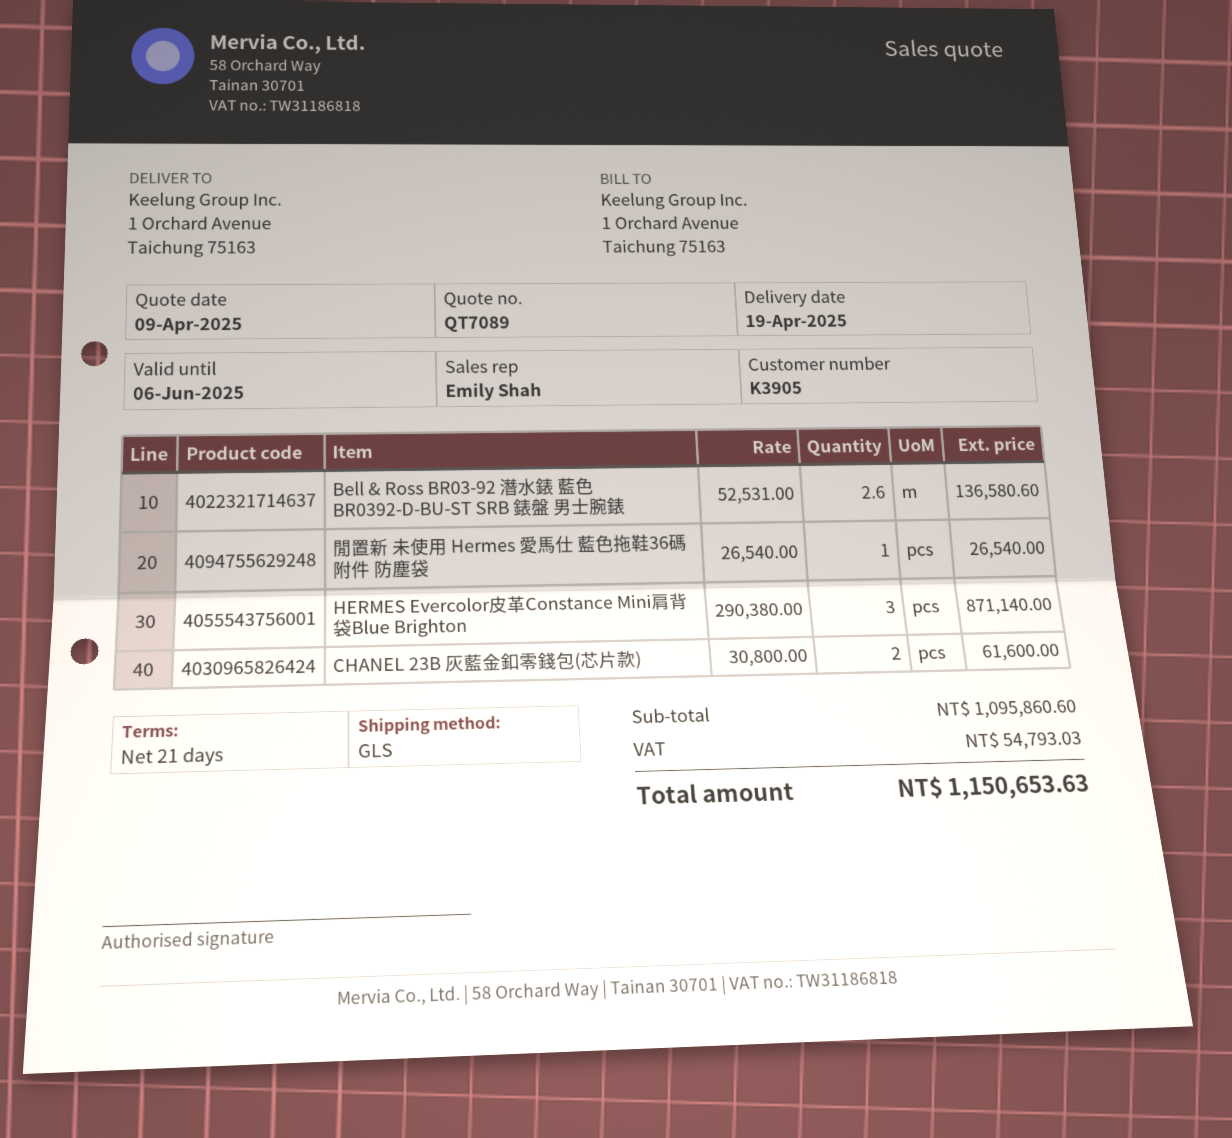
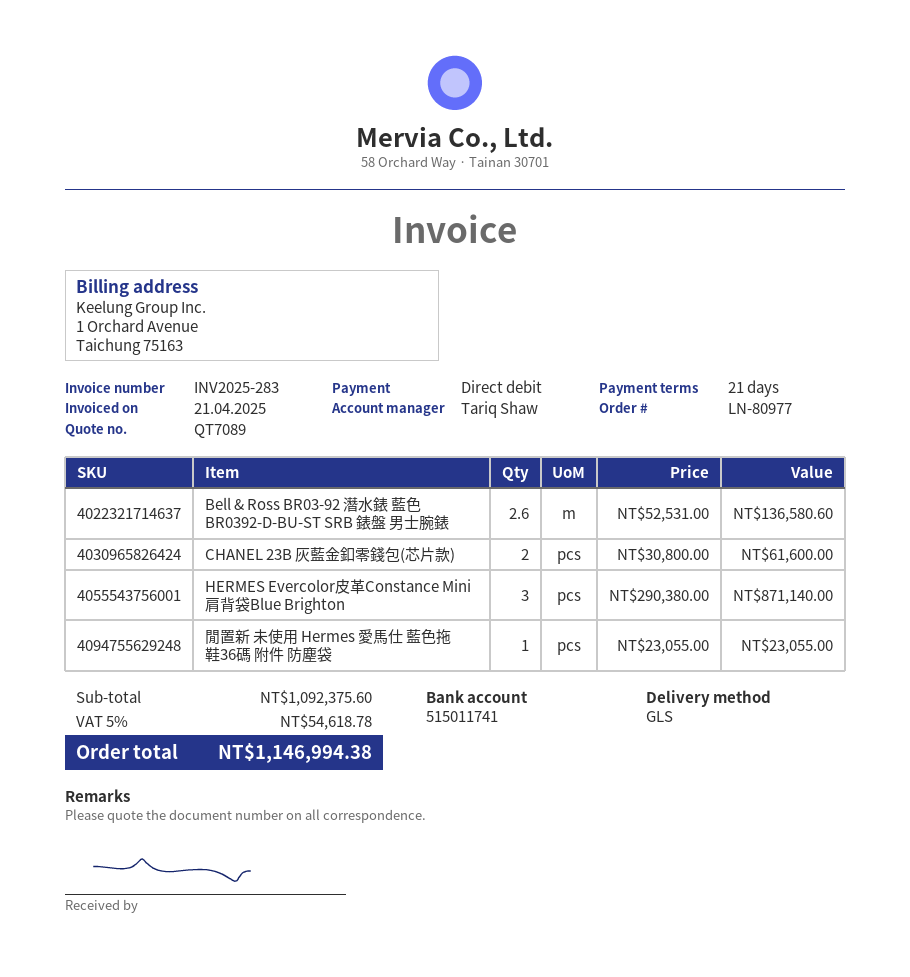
sales rep: Emily Shah -> Tariq Shaw
閒置新 未使用 Hermes 愛馬仕 藍色拖鞋36碼 附件 防塵袋: 1 x 26540.00 = 26540.00 -> 1 x 23055.00 = 23055.00
subtotal: 1095860.60 -> 1092375.60
tax: 54793.03 -> 54618.78
total: 1150653.63 -> 1146994.38

